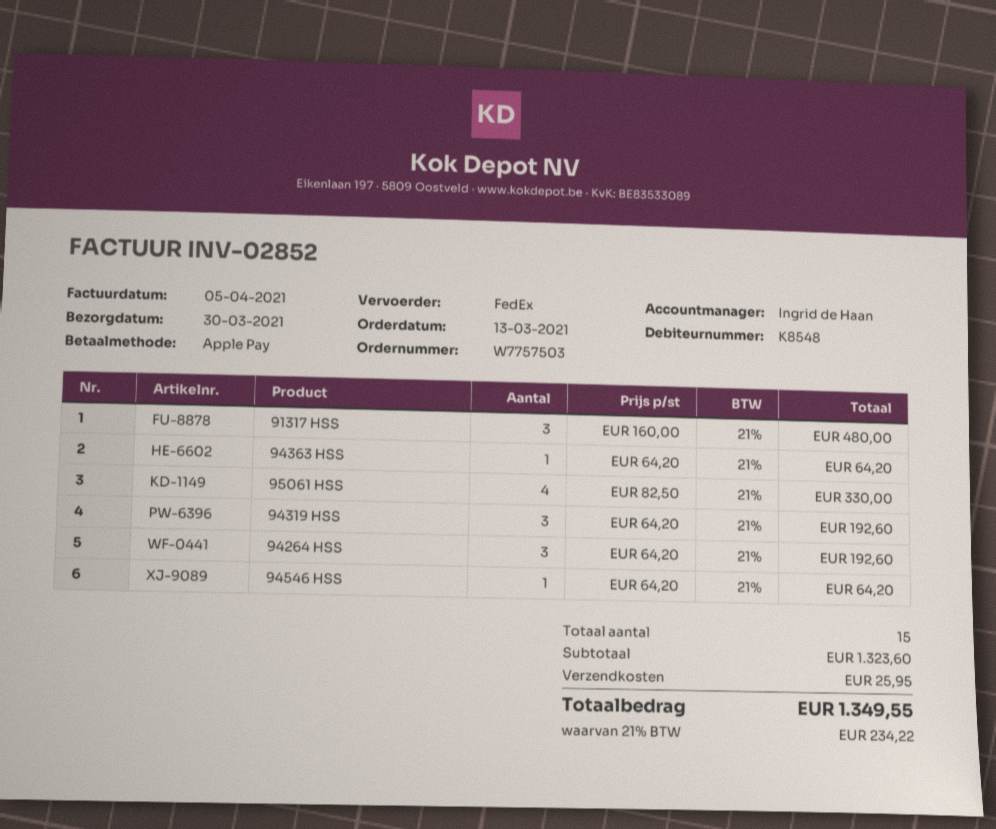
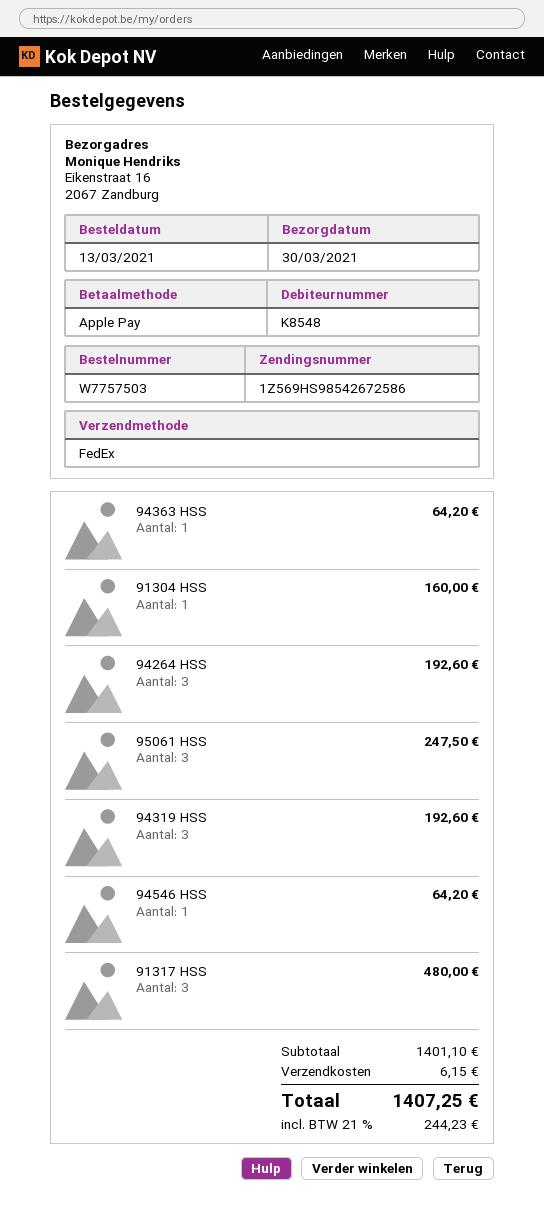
95061 HSS: 4 for 330.00 -> 3 for 247.50
91304 HSS: none -> 1 for 160.00
subtotal: 1323.60 -> 1401.10
shipping: 25.95 -> 6.15
tax: 21% = 234.22 -> 21% = 244.23
total: 1349.55 -> 1407.25

